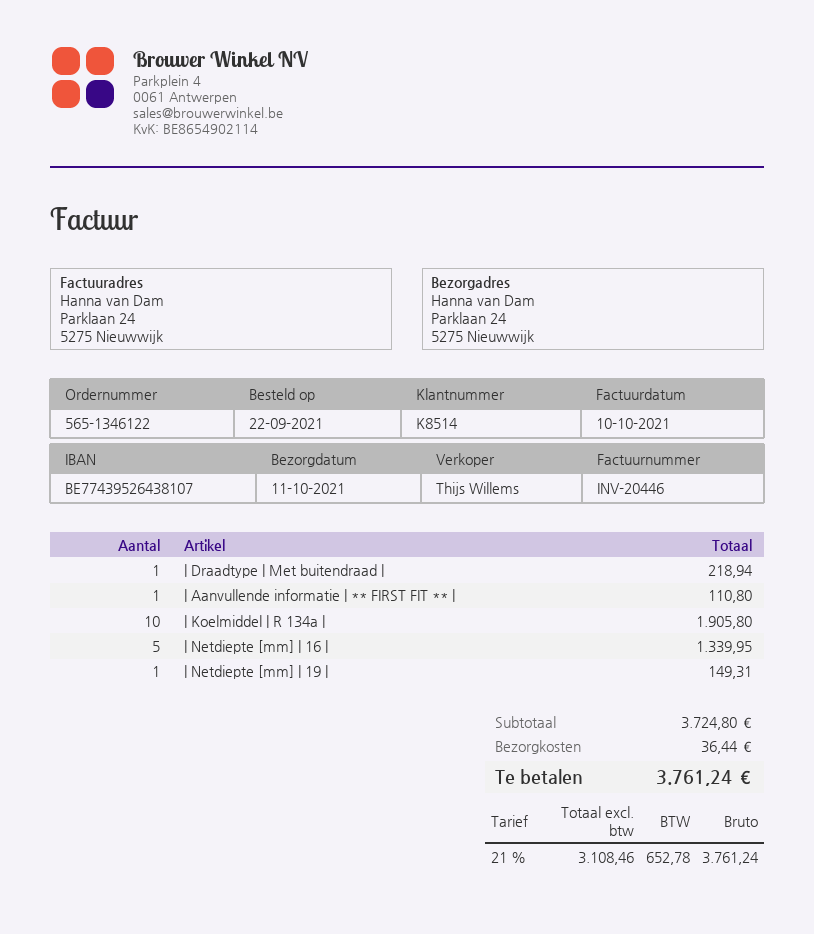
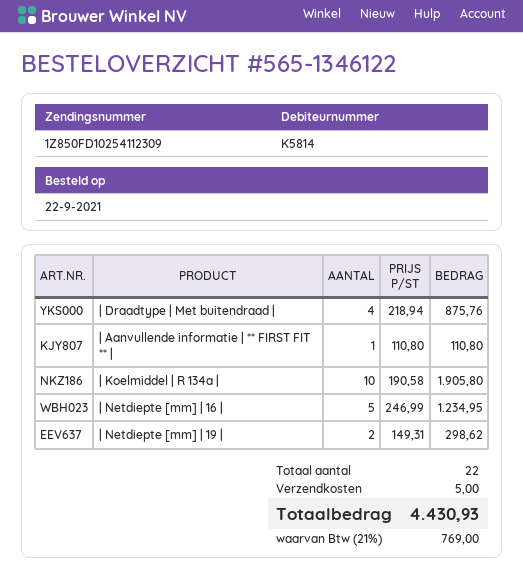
customer number: K8514 -> K5814
| Draadtype | Met buitendraad |: 1 for 218.94 -> 4 for 875.76
| Netdiepte [mm] | 16 |: 5 for 1339.95 -> 5 for 1234.95
| Netdiepte [mm] | 19 |: 1 for 149.31 -> 2 for 298.62
shipping: 36.44 -> 5.00
tax: 21% = 652.78 -> 21% = 769.00
total: 3761.24 -> 4430.93

